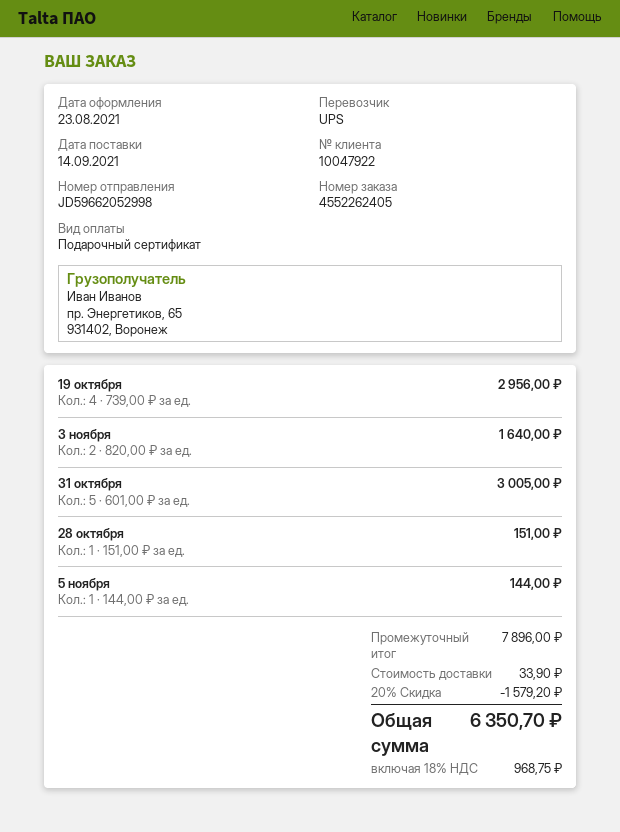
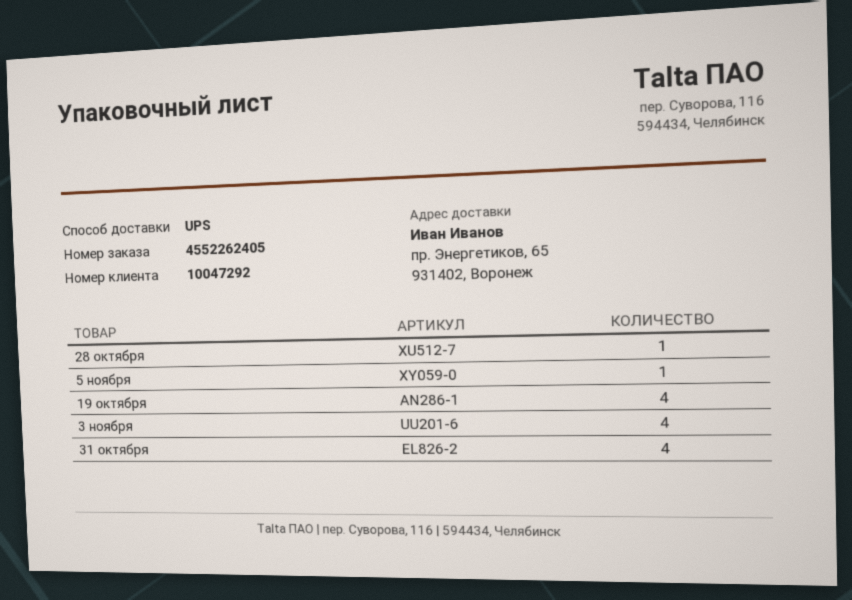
customer number: 10047922 -> 10047292
3 ноября: 2 -> 4
31 октября: 5 -> 4

